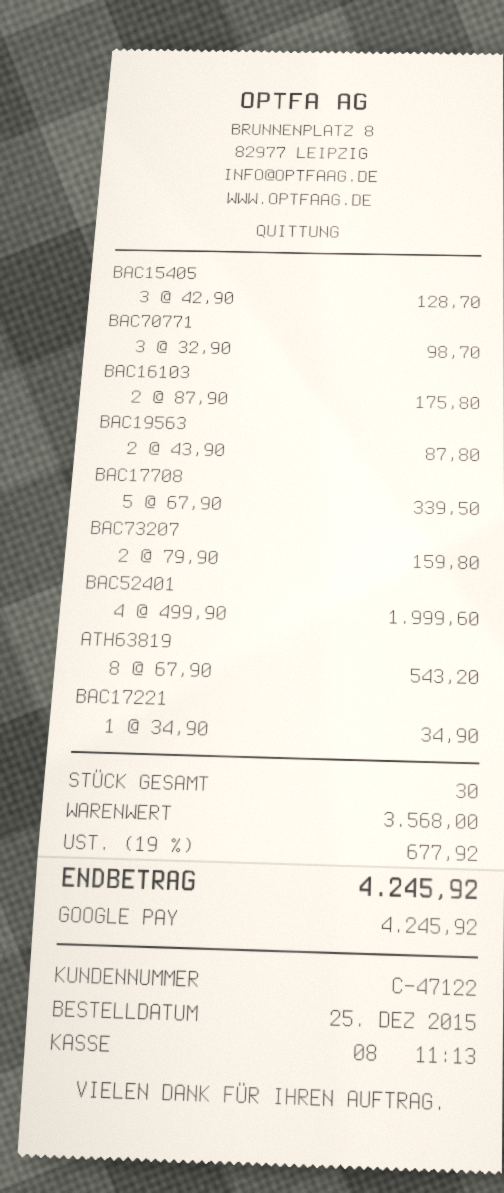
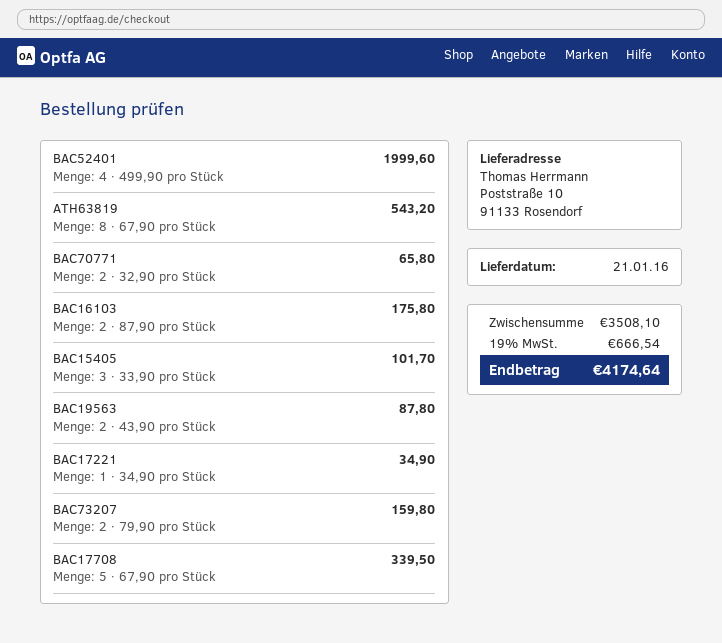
BAC15405: 3 x 42.90 = 128.70 -> 3 x 33.90 = 101.70
BAC70771: 3 x 32.90 = 98.70 -> 2 x 32.90 = 65.80
subtotal: 3568.00 -> 3508.10
tax: 19% = 677.92 -> 19% = 666.54
total: 4245.92 -> 4174.64

